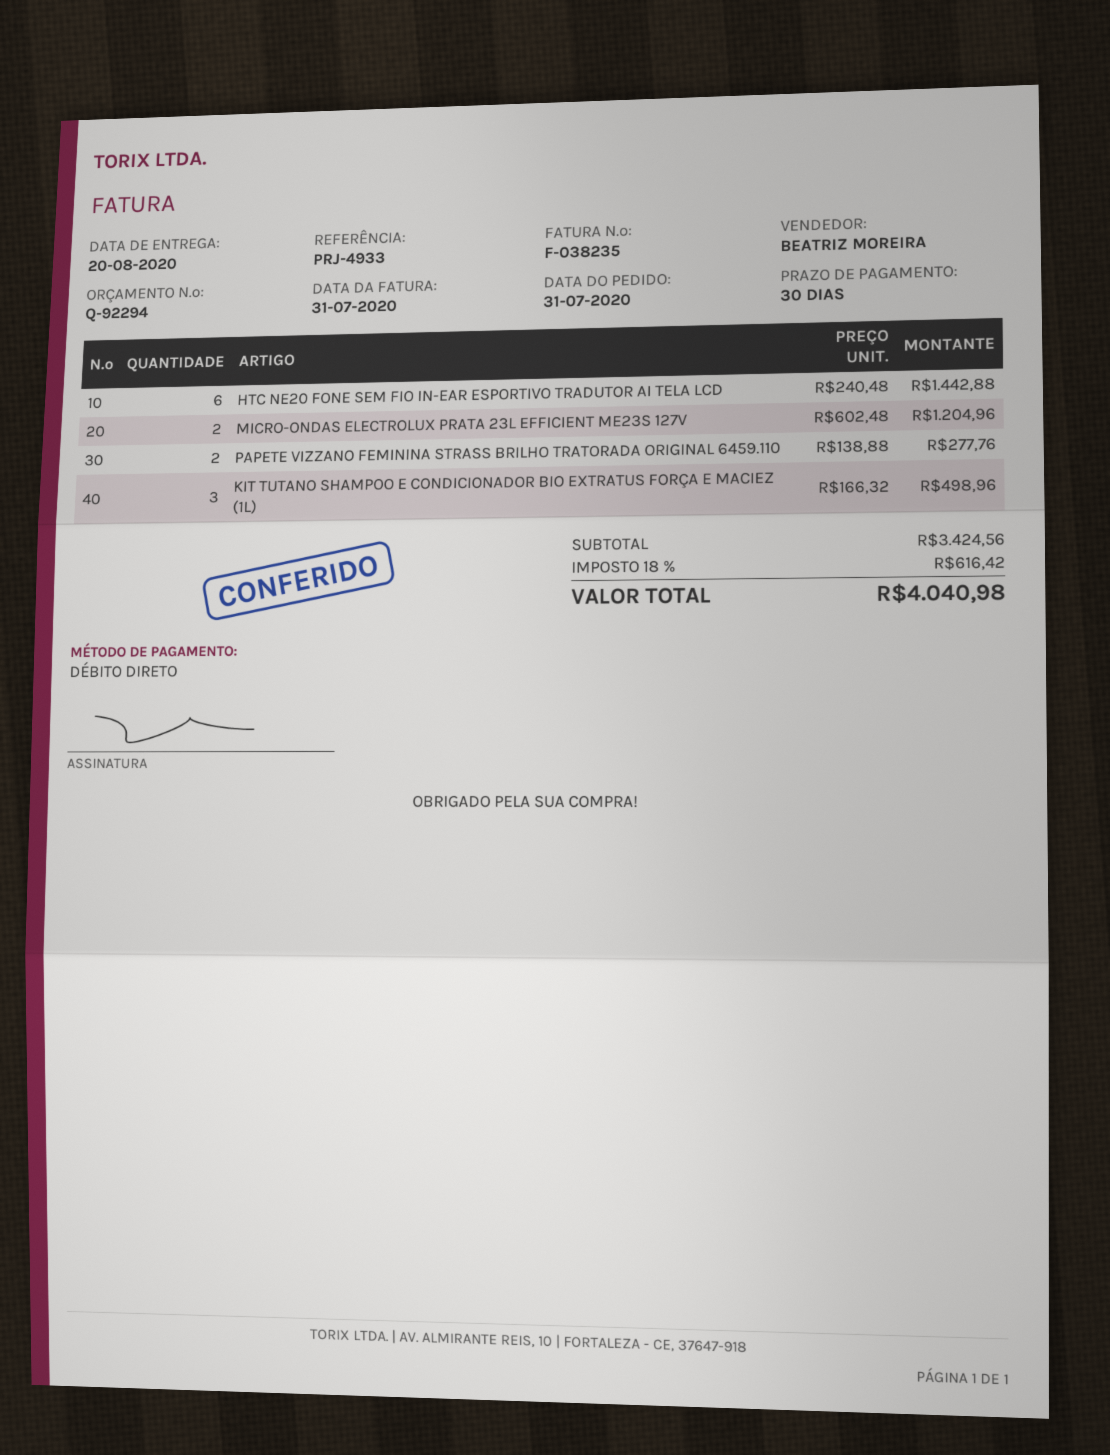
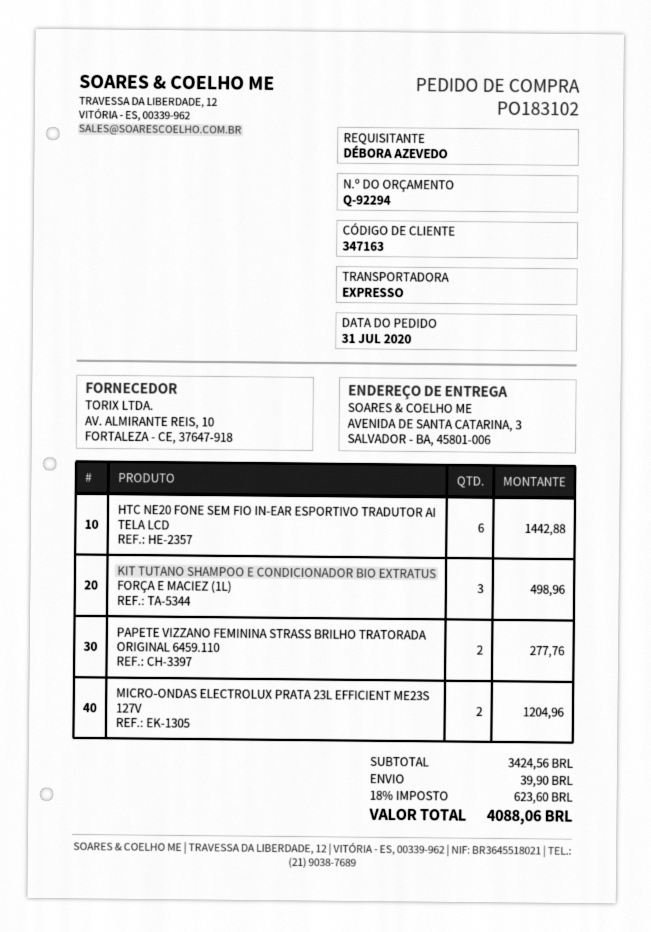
shipping: none -> 39.90
tax: 18% = 616.42 -> 18% = 623.60
total: 4040.98 -> 4088.06

